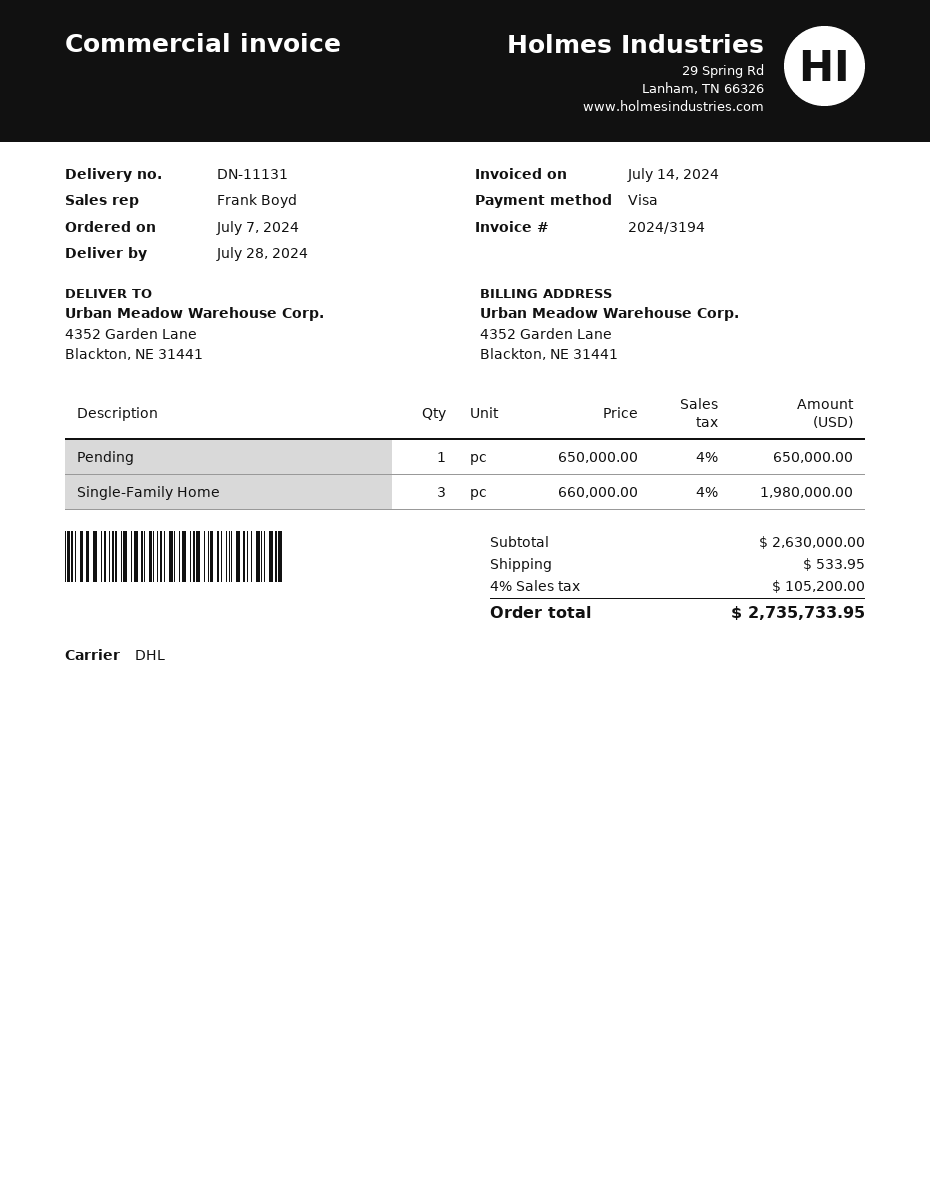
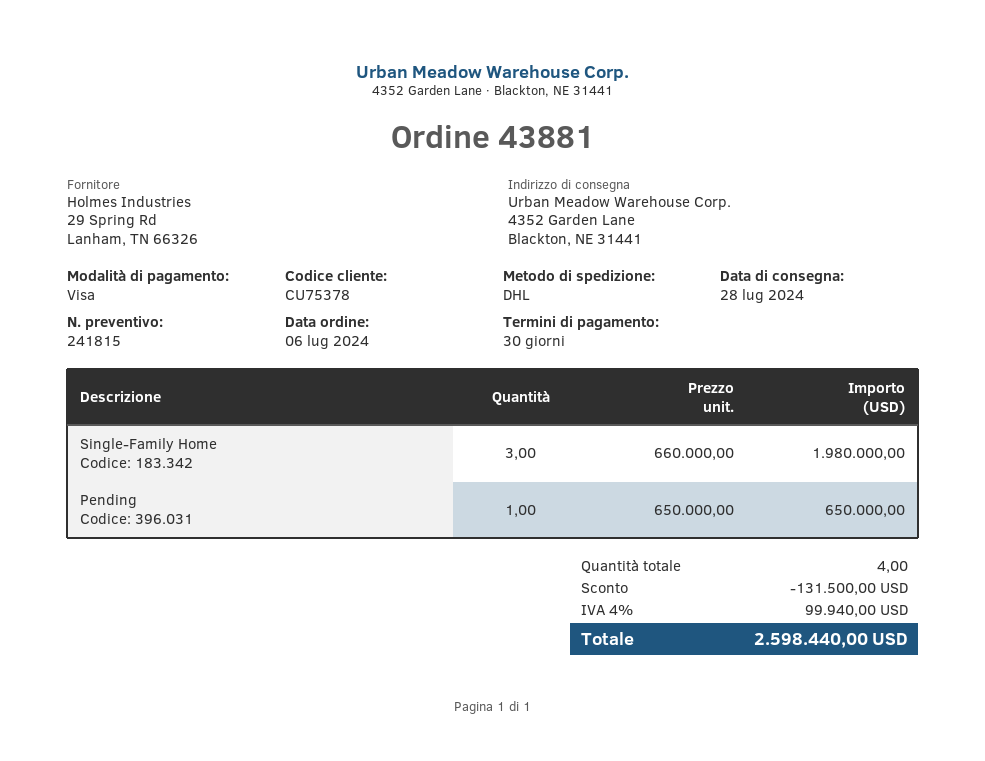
order date: 2024-07-07 -> 2024-07-06
discount: none -> 131500.00
shipping: 533.95 -> none
tax: 4% = 105200.00 -> 4% = 99940.00
total: 2735733.95 -> 2598440.00

